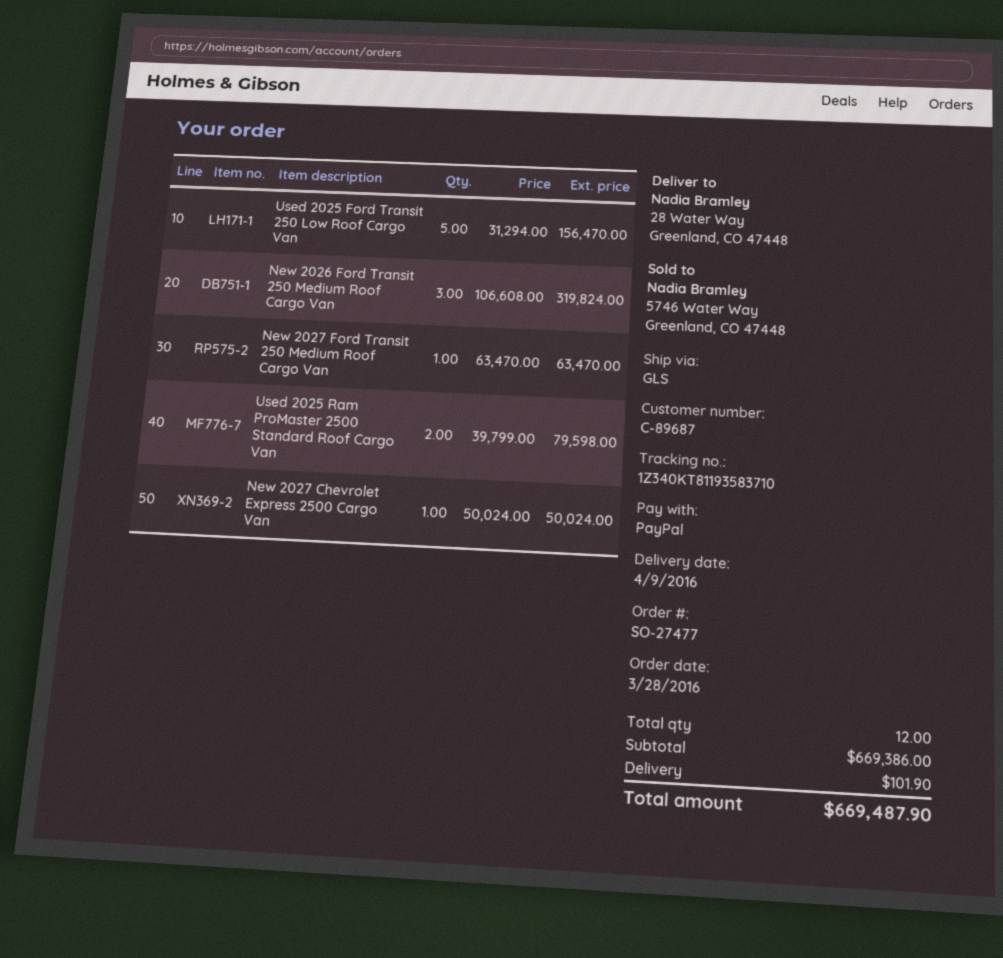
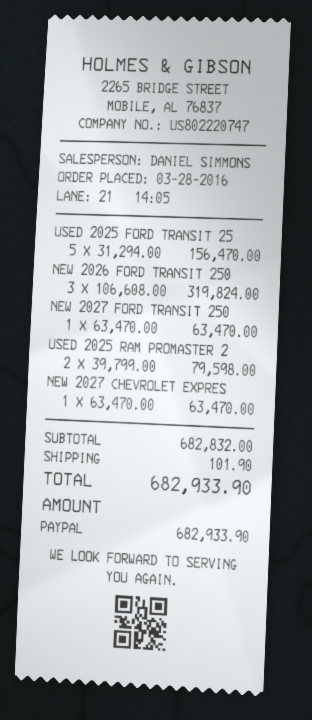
New 2027 Chevrolet Express 2500 Cargo Van: 1 x 50024.00 = 50024.00 -> 1 x 63470.00 = 63470.00
subtotal: 669386.00 -> 682832.00
total: 669487.90 -> 682933.90

